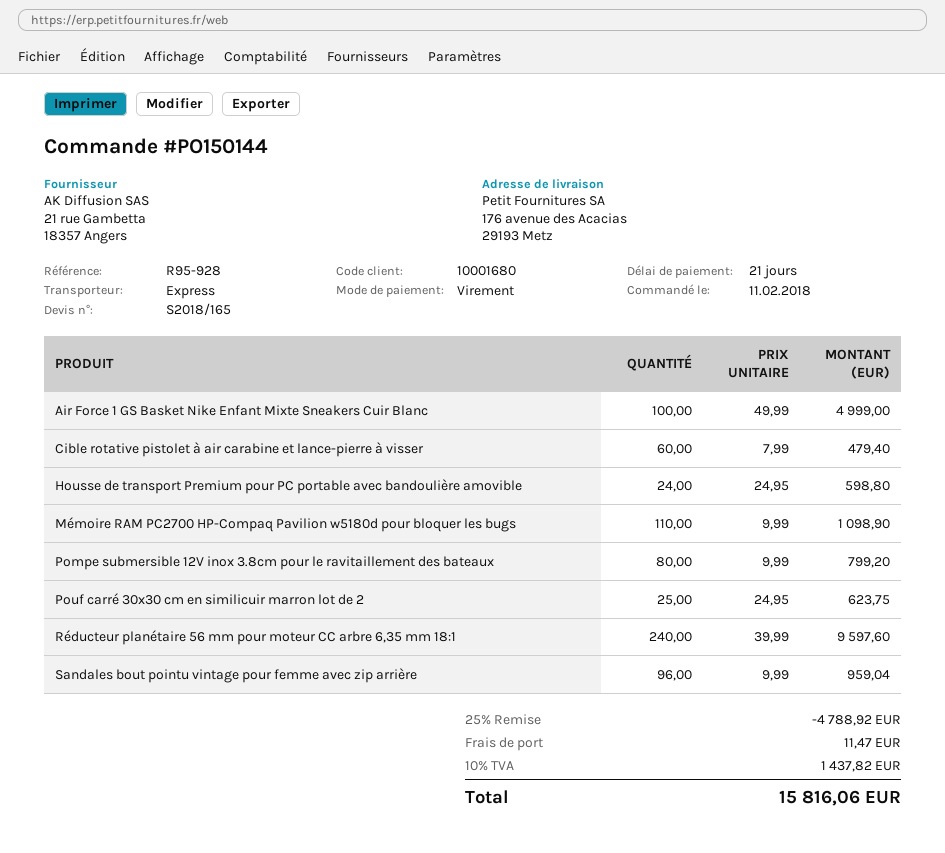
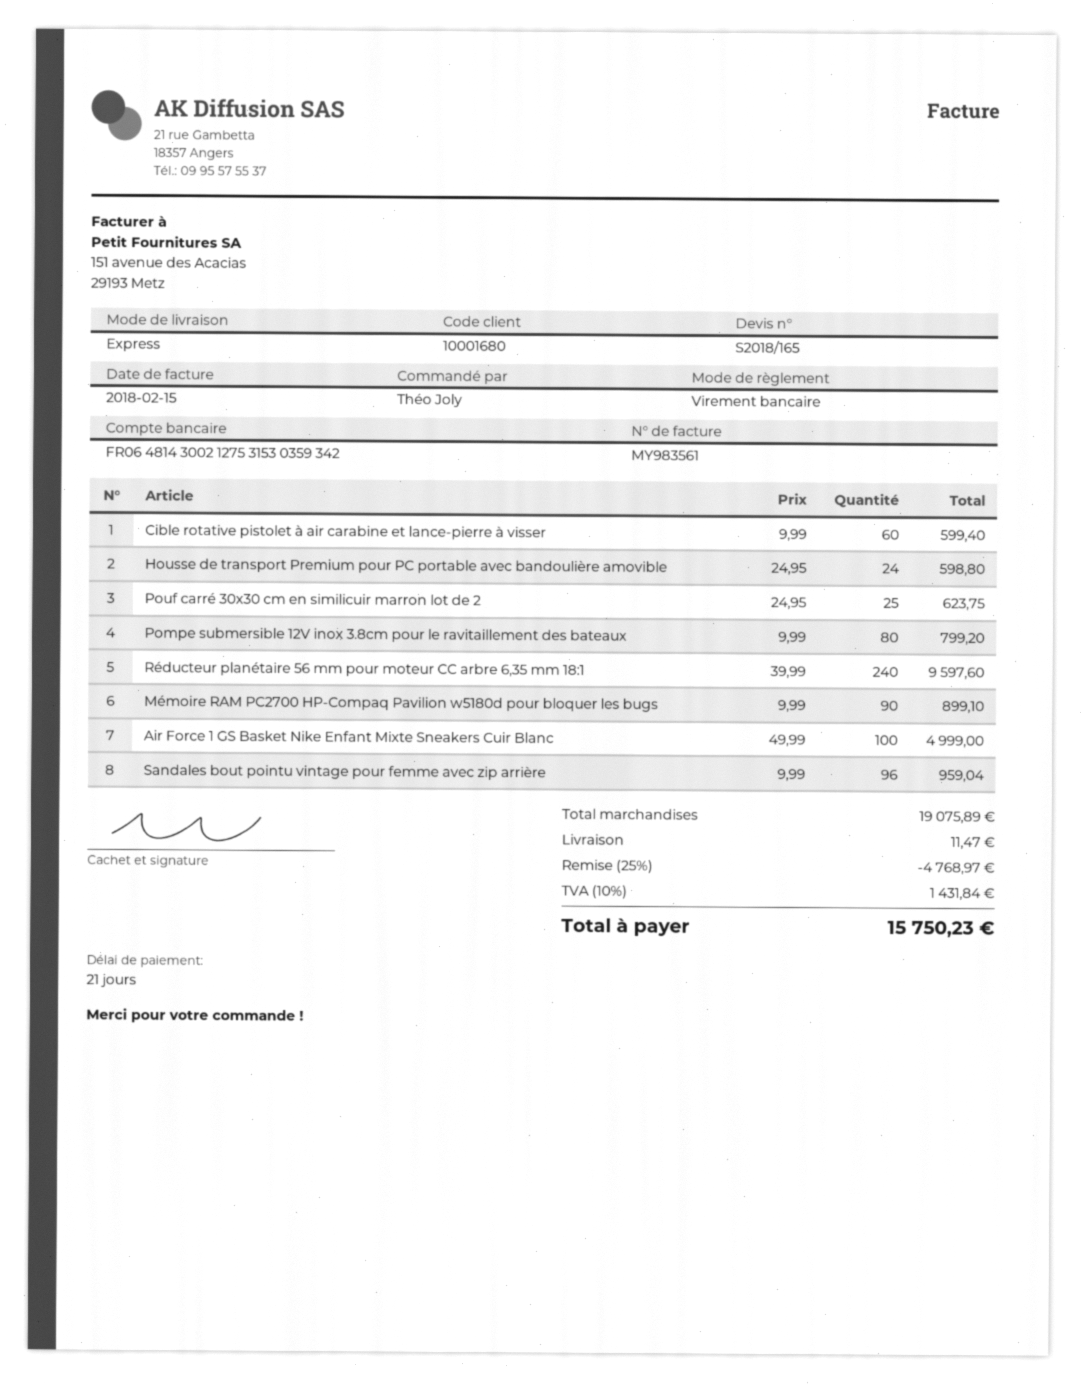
Cible rotative pistolet à air carabine et lance-pierre à visser: 60 x 7.99 = 479.40 -> 60 x 9.99 = 599.40
Mémoire RAM PC2700 HP-Compaq Pavilion w5180d pour bloquer les bugs: 110 x 9.99 = 1098.90 -> 90 x 9.99 = 899.10
discount: 25% = 4788.92 -> 25% = 4768.97
tax: 10% = 1437.82 -> 10% = 1431.84
total: 15816.06 -> 15750.23

